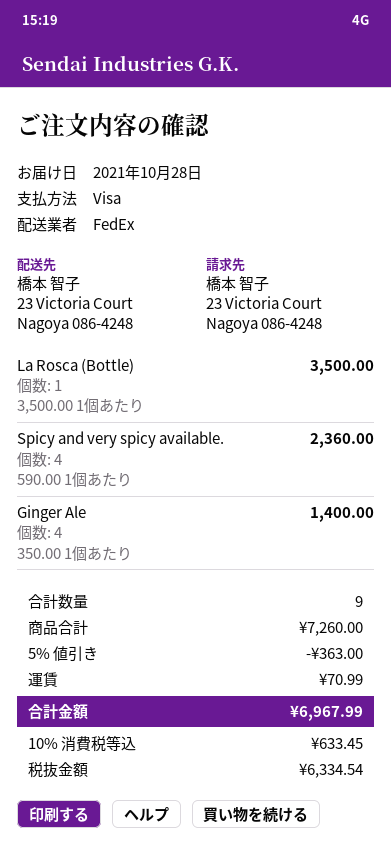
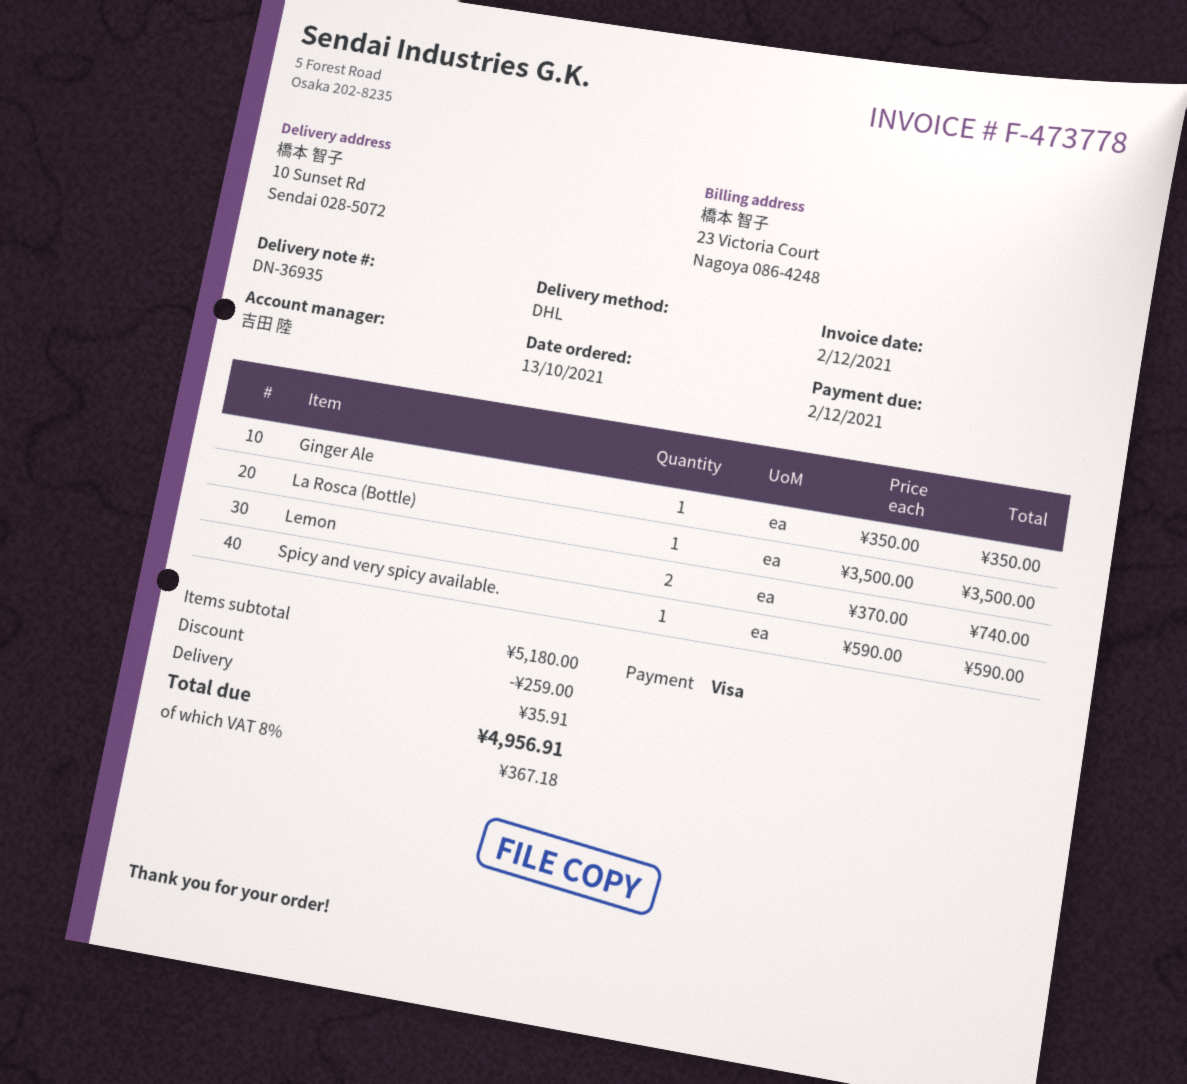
shipping method: FedEx -> DHL
ship to: 23 Victoria Court, Nagoya 086-4248 -> 10 Sunset Rd, Sendai 028-5072
Spicy and very spicy available.: 4 x 590.00 = 2360.00 -> 1 x 590.00 = 590.00
Ginger Ale: 4 x 350.00 = 1400.00 -> 1 x 350.00 = 350.00
Lemon: none -> 2 x 370.00 = 740.00
subtotal: 7260.00 -> 5180.00
discount: 363.00 -> 259.00
shipping: 70.99 -> 35.91
tax: 10% = 633.45 -> 8% = 367.18
total: 6967.99 -> 4956.91

